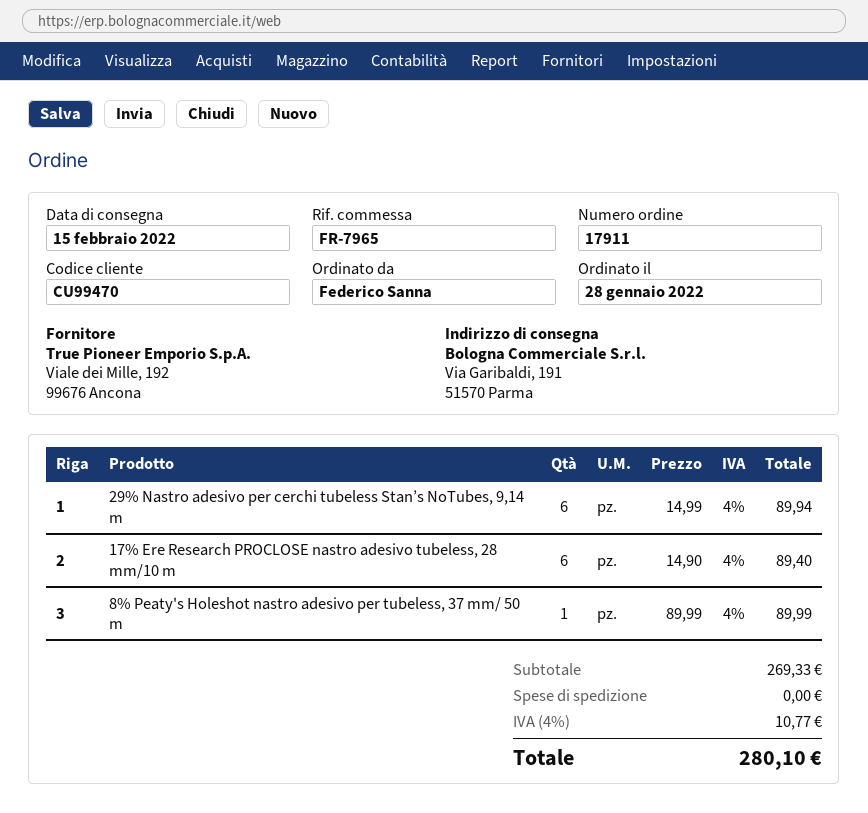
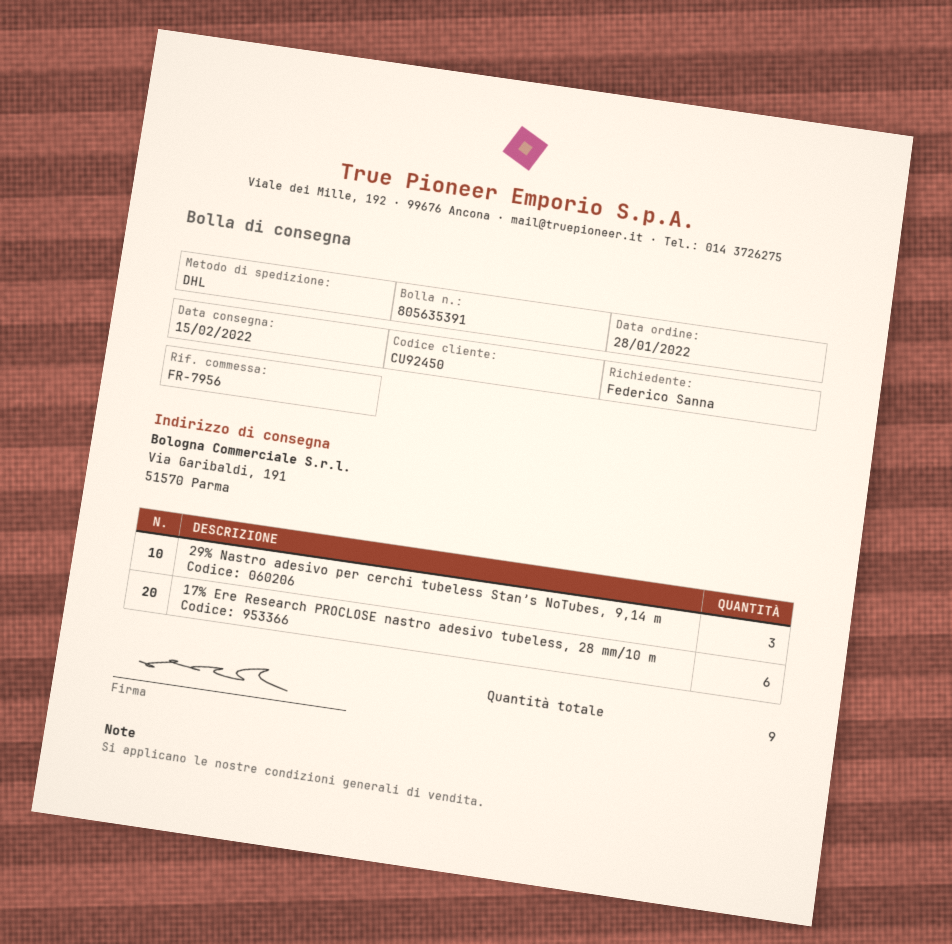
customer number: CU99470 -> CU92450
reference: FR-7965 -> FR-7956
29% Nastro adesivo per cerchi tubeless Stan’s NoTubes, 9,14 m: 6 -> 3
8% Peaty's Holeshot nastro adesivo per tubeless, 37 mm/ 50 m: 1 -> none

